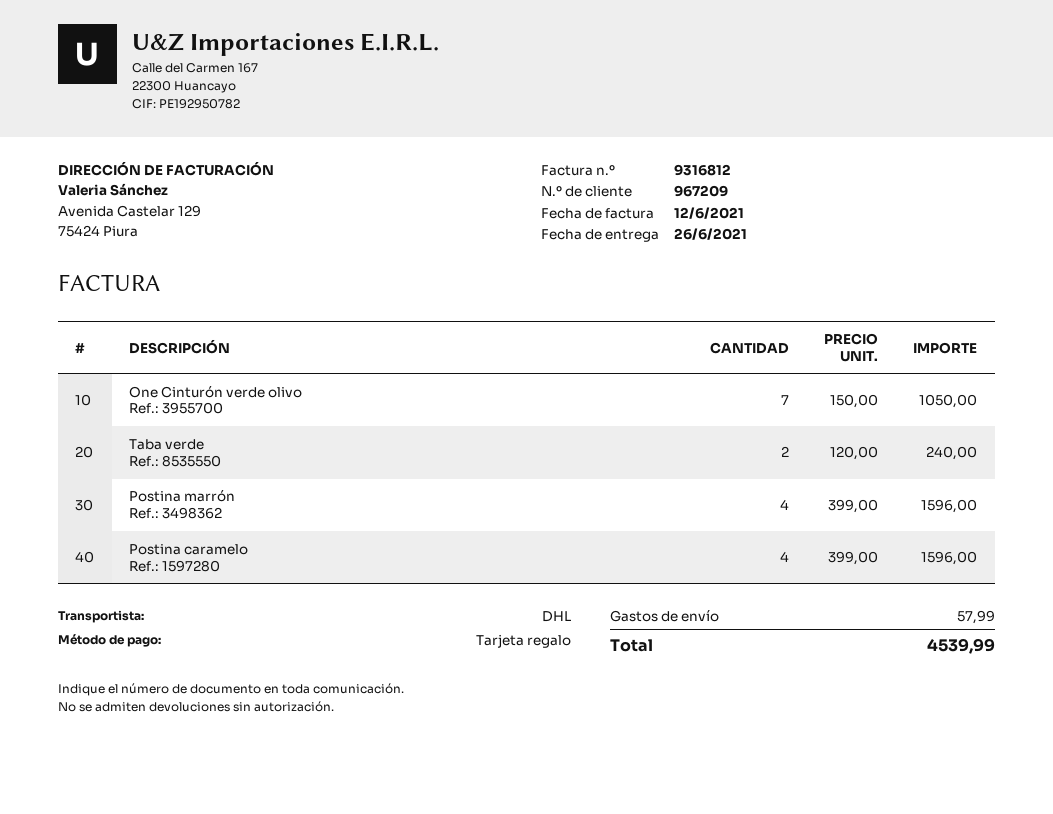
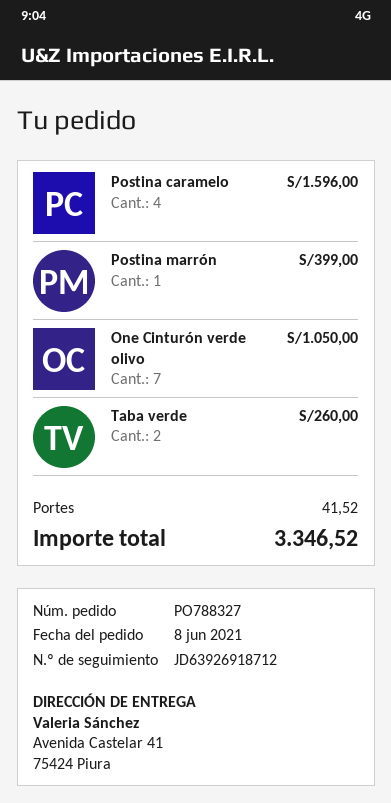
Taba verde: 2 for 240.00 -> 2 for 260.00
Postina marrón: 4 for 1596.00 -> 1 for 399.00
shipping: 57.99 -> 41.52
total: 4539.99 -> 3346.52

